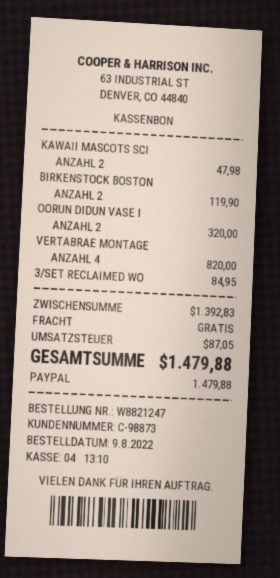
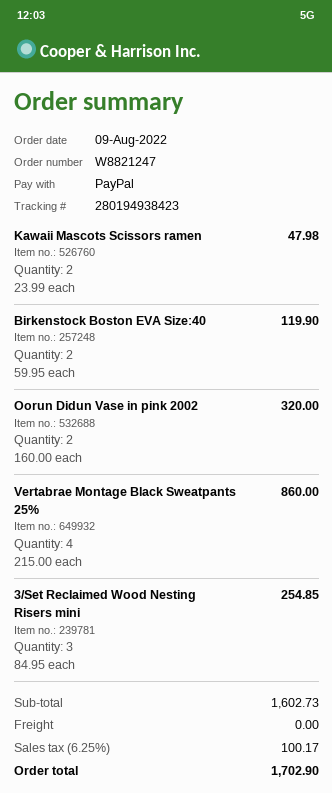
VERTABRAE MONTAGE: 4 for 820.00 -> 4 for 860.00
3/SET RECLAIMED WO: 1 for 84.95 -> 3 for 254.85
subtotal: 1392.83 -> 1602.73
tax: 87.05 -> 100.17
total: 1479.88 -> 1702.90

